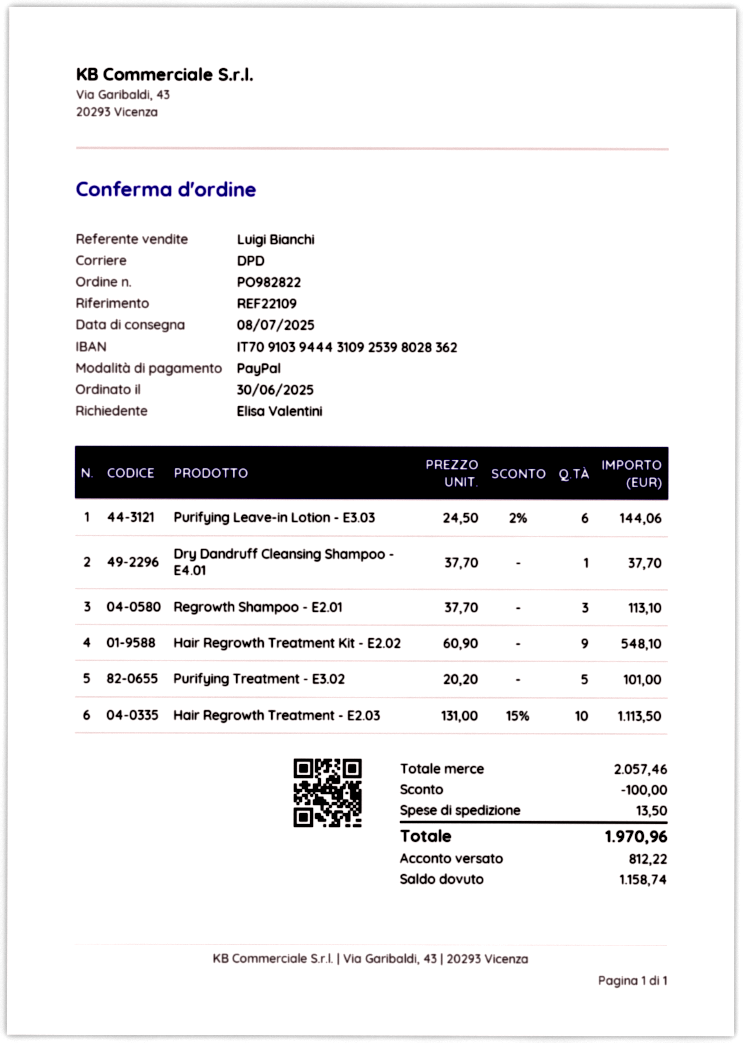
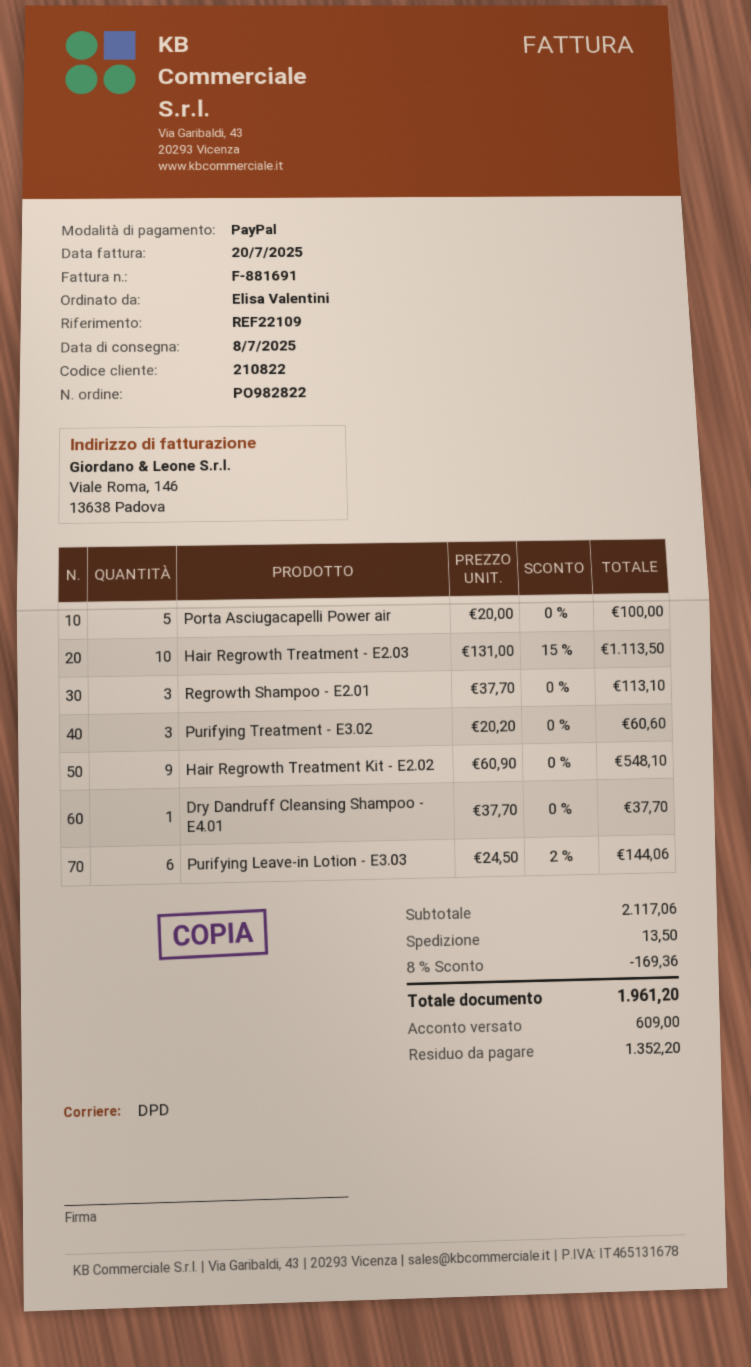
Purifying Treatment - E3.02: 5 x 20.20 = 101.00 -> 3 x 20.20 = 60.60
Porta Asciugacapelli Power air: none -> 5 x 20.00 = 100.00
subtotal: 2057.46 -> 2117.06
discount: 100.00 -> 169.36
total: 1970.96 -> 1961.20
deposit: 812.22 -> 609.00
balance: 1158.74 -> 1352.20

